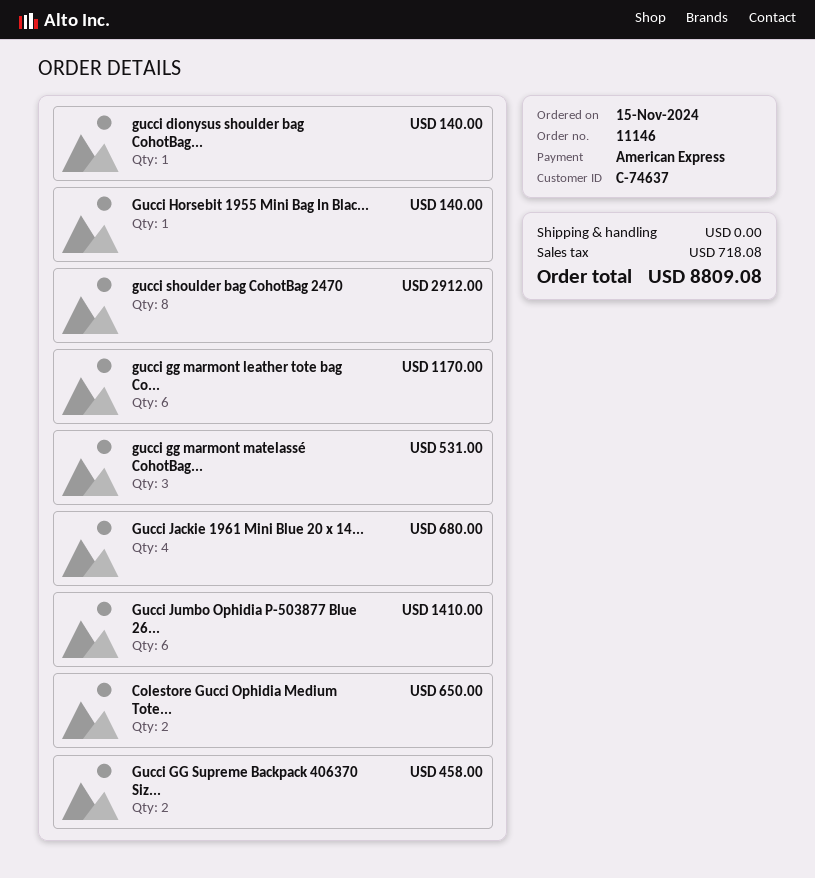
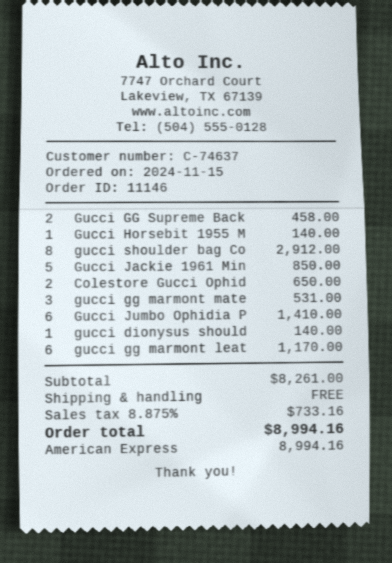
Gucci Jackie 1961 Mini Blue 20 x 14...: 4 for 680.00 -> 5 for 850.00
tax: 718.08 -> 733.16
total: 8809.08 -> 8994.16

